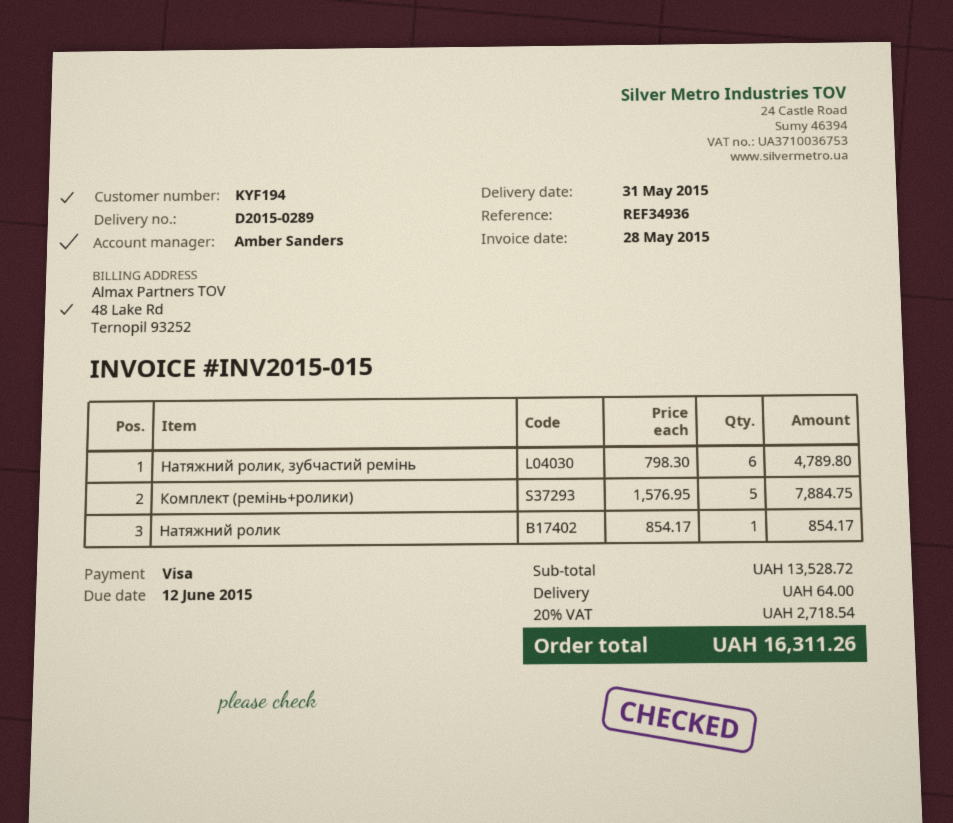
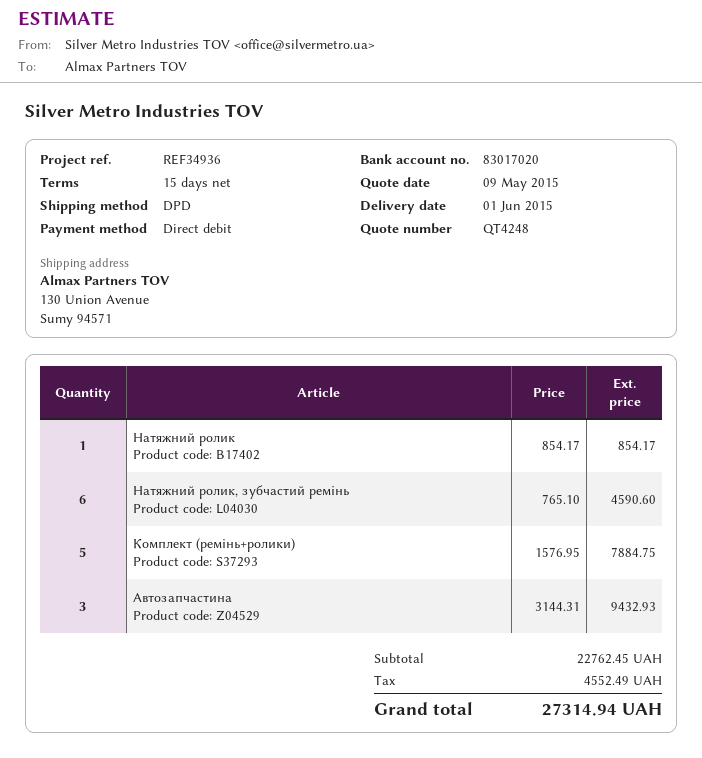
delivery date: 2015-05-31 -> 2015-06-01
payment method: Visa -> direct debit
Натяжний ролик, зубчастий ремінь: 6 x 798.30 = 4789.80 -> 6 x 765.10 = 4590.60
Автозапчастина: none -> 3 x 3144.31 = 9432.93
subtotal: 13528.72 -> 22762.45
shipping: 64.00 -> none
tax: 2718.54 -> 4552.49
total: 16311.26 -> 27314.94

